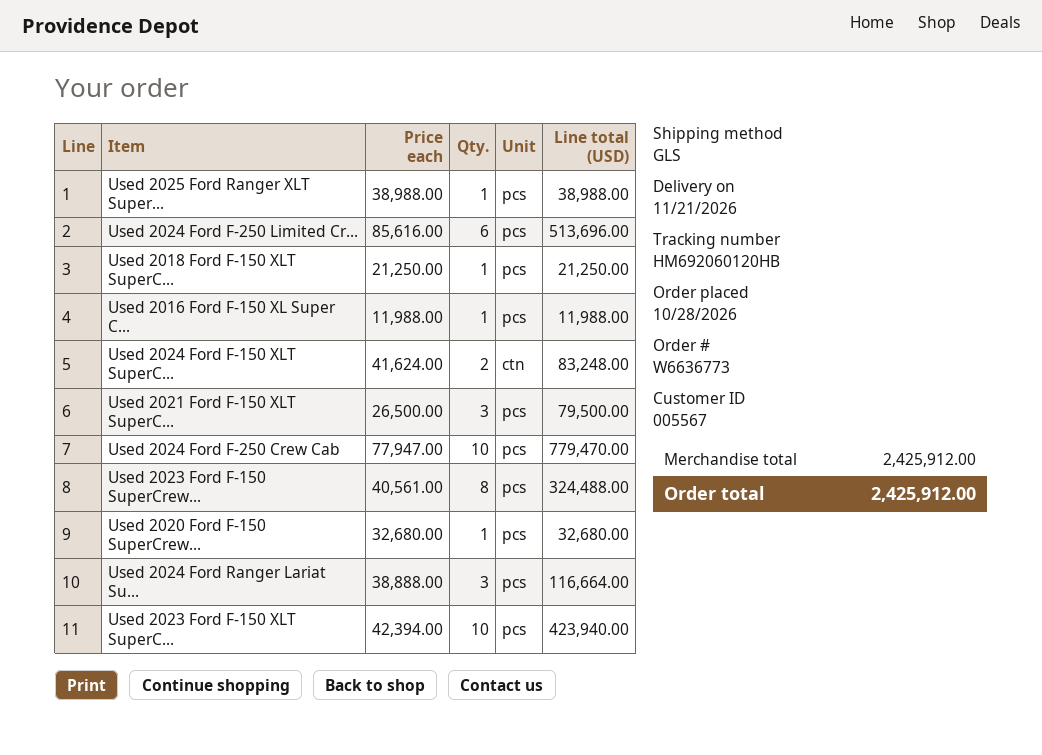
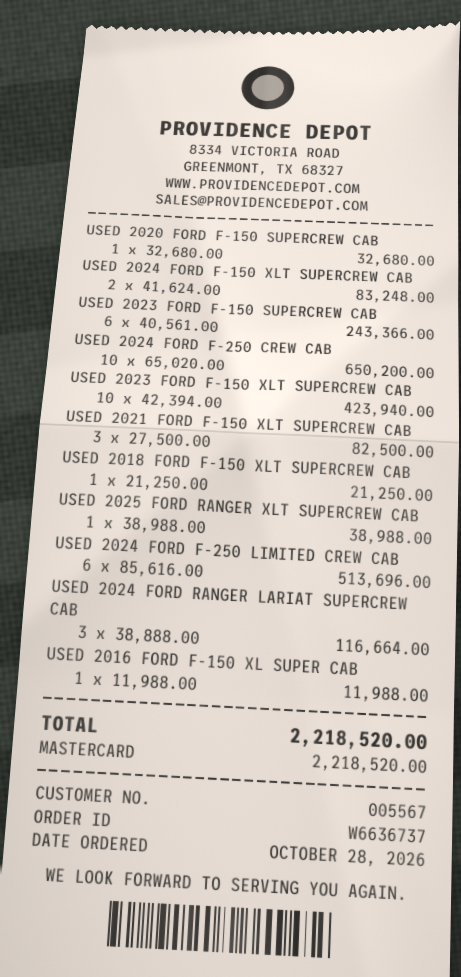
order number: W6636773 -> W6636737
Used 2021 Ford F-150 XLT SuperC...: 3 x 26500.00 = 79500.00 -> 3 x 27500.00 = 82500.00
Used 2024 Ford F-250 Crew Cab: 10 x 77947.00 = 779470.00 -> 10 x 65020.00 = 650200.00
Used 2023 Ford F-150 SuperCrew...: 8 x 40561.00 = 324488.00 -> 6 x 40561.00 = 243366.00
total: 2425912.00 -> 2218520.00

